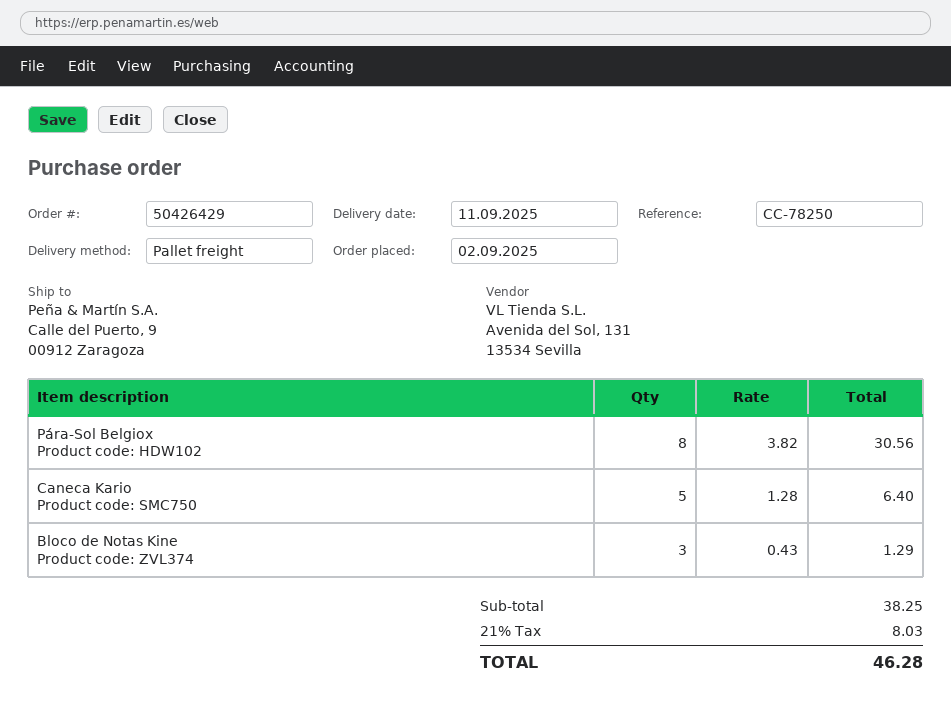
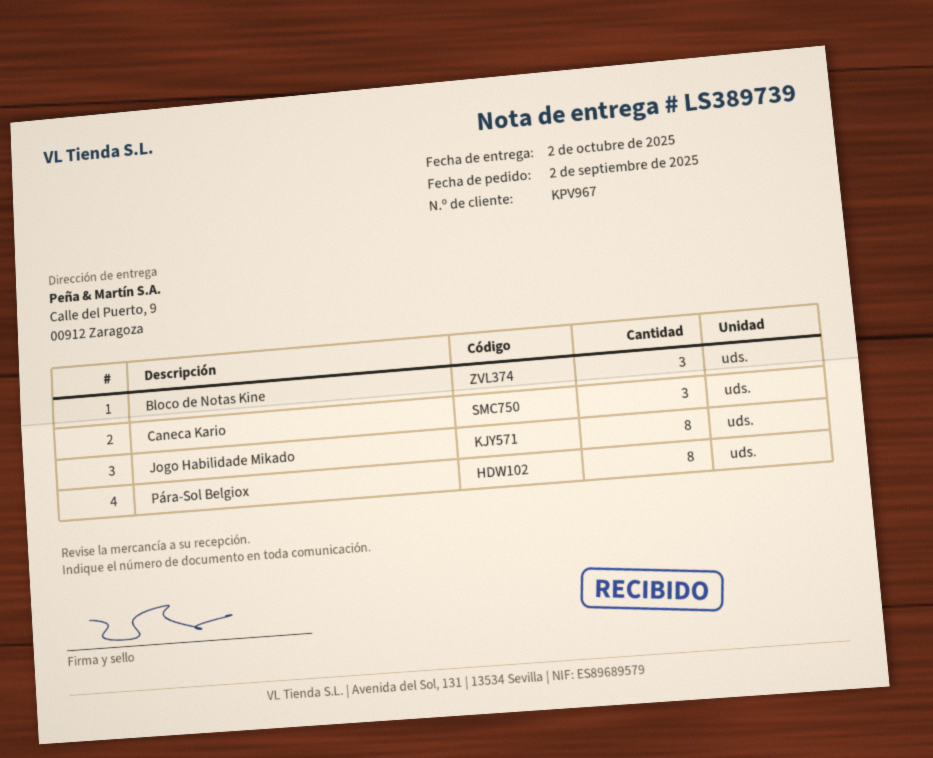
delivery date: 2025-09-11 -> 2025-10-02
Caneca Kario: 5 -> 3
Jogo Habilidade Mikado: none -> 8

